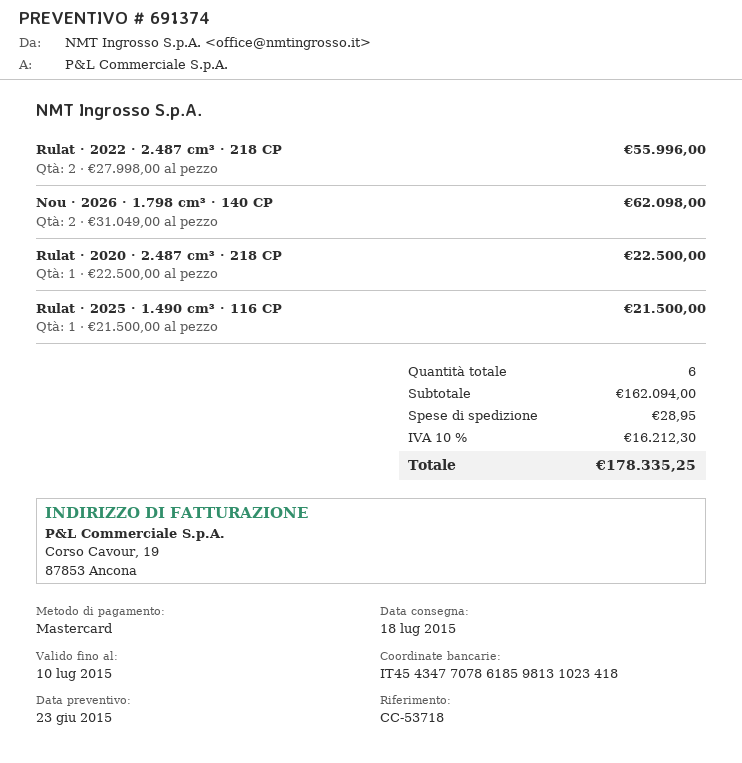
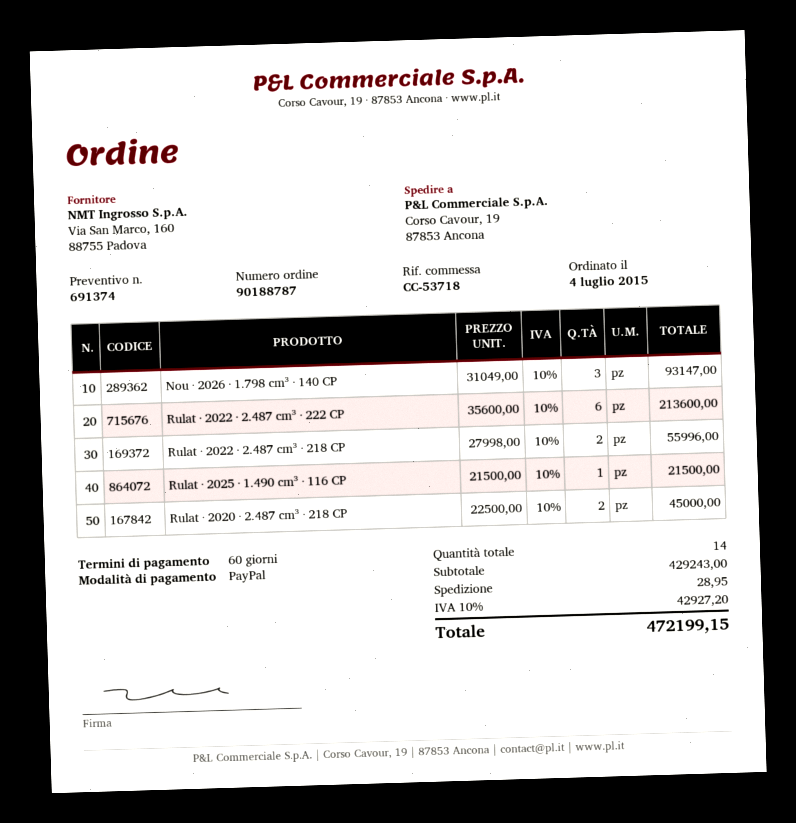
payment method: Mastercard -> PayPal
Nou · 2026 · 1.798 cm³ · 140 CP: 2 x 31049.00 = 62098.00 -> 3 x 31049.00 = 93147.00
Rulat · 2020 · 2.487 cm³ · 218 CP: 1 x 22500.00 = 22500.00 -> 2 x 22500.00 = 45000.00
Rulat · 2022 · 2.487 cm³ · 222 CP: none -> 6 x 35600.00 = 213600.00
total quantity: 6 -> 14
subtotal: 162094.00 -> 429243.00
tax: 10% = 16212.30 -> 10% = 42927.20
total: 178335.25 -> 472199.15

